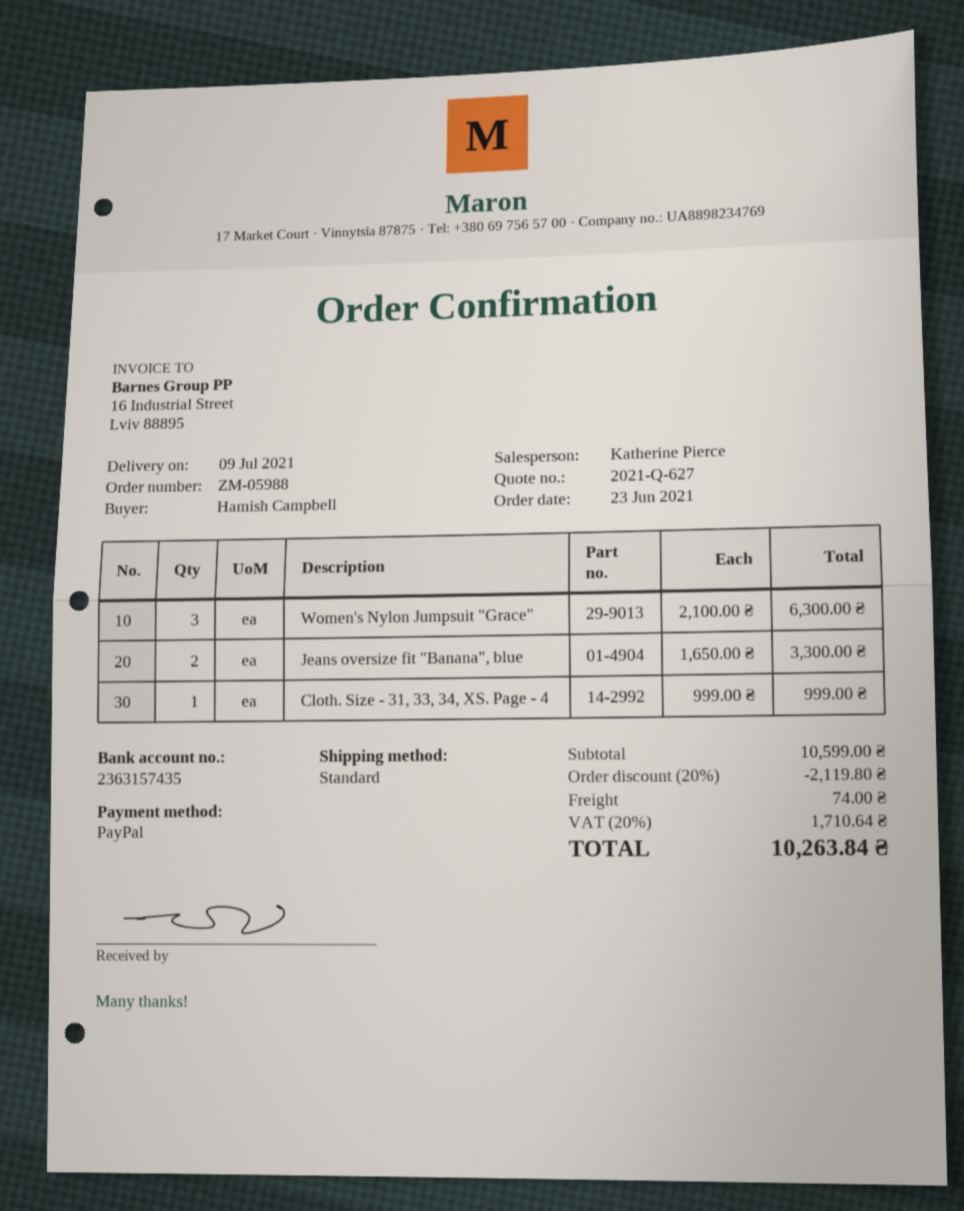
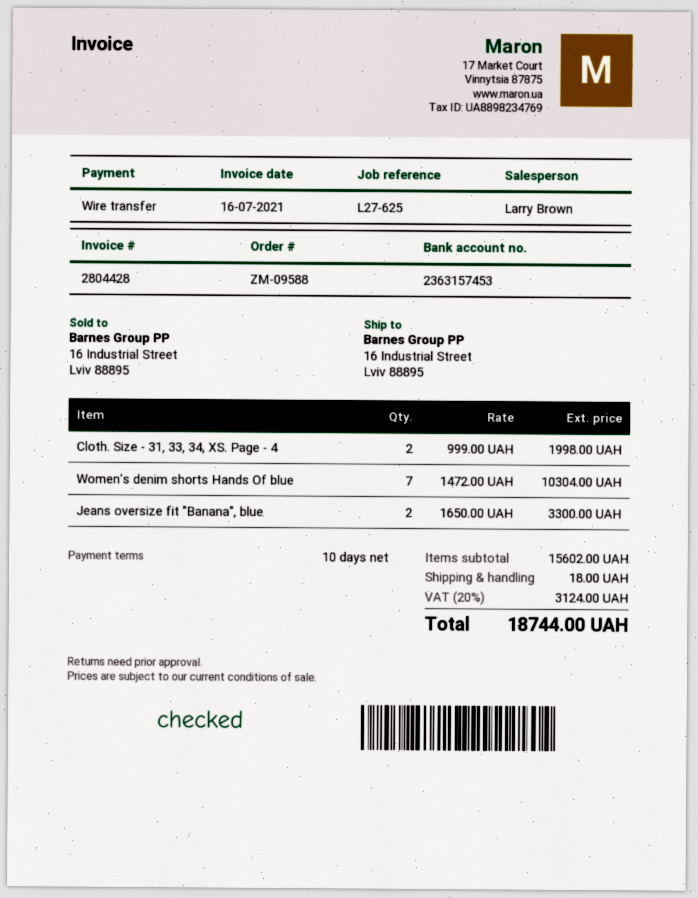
order number: ZM-05988 -> ZM-09588
sales rep: Katherine Pierce -> Larry Brown
payment method: PayPal -> bank transfer
bank account: 2363157435 -> 2363157453
Women's Nylon Jumpsuit "Grace": 3 x 2100.00 = 6300.00 -> none
Cloth. Size - 31, 33, 34, XS. Page - 4: 1 x 999.00 = 999.00 -> 2 x 999.00 = 1998.00
Women's denim shorts Hands Of blue: none -> 7 x 1472.00 = 10304.00
subtotal: 10599.00 -> 15602.00
discount: 20% = 2119.80 -> none
shipping: 74.00 -> 18.00
tax: 20% = 1710.64 -> 20% = 3124.00
total: 10263.84 -> 18744.00

